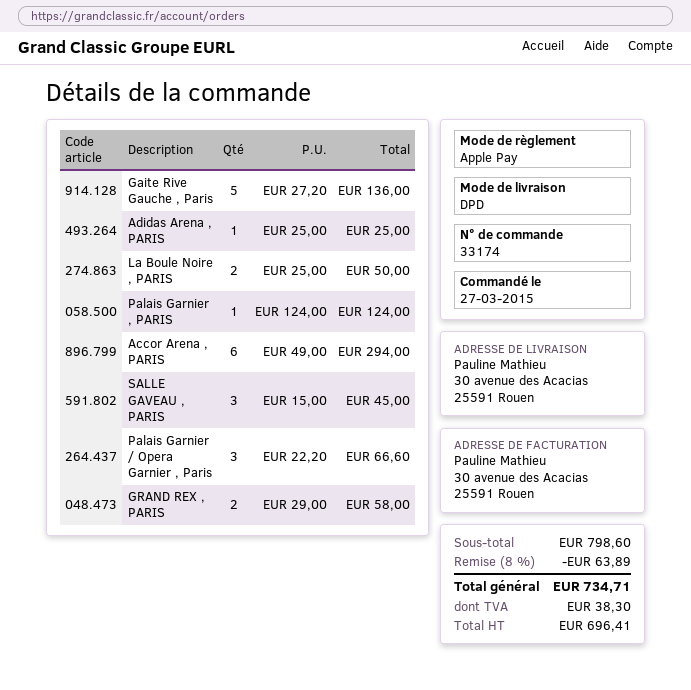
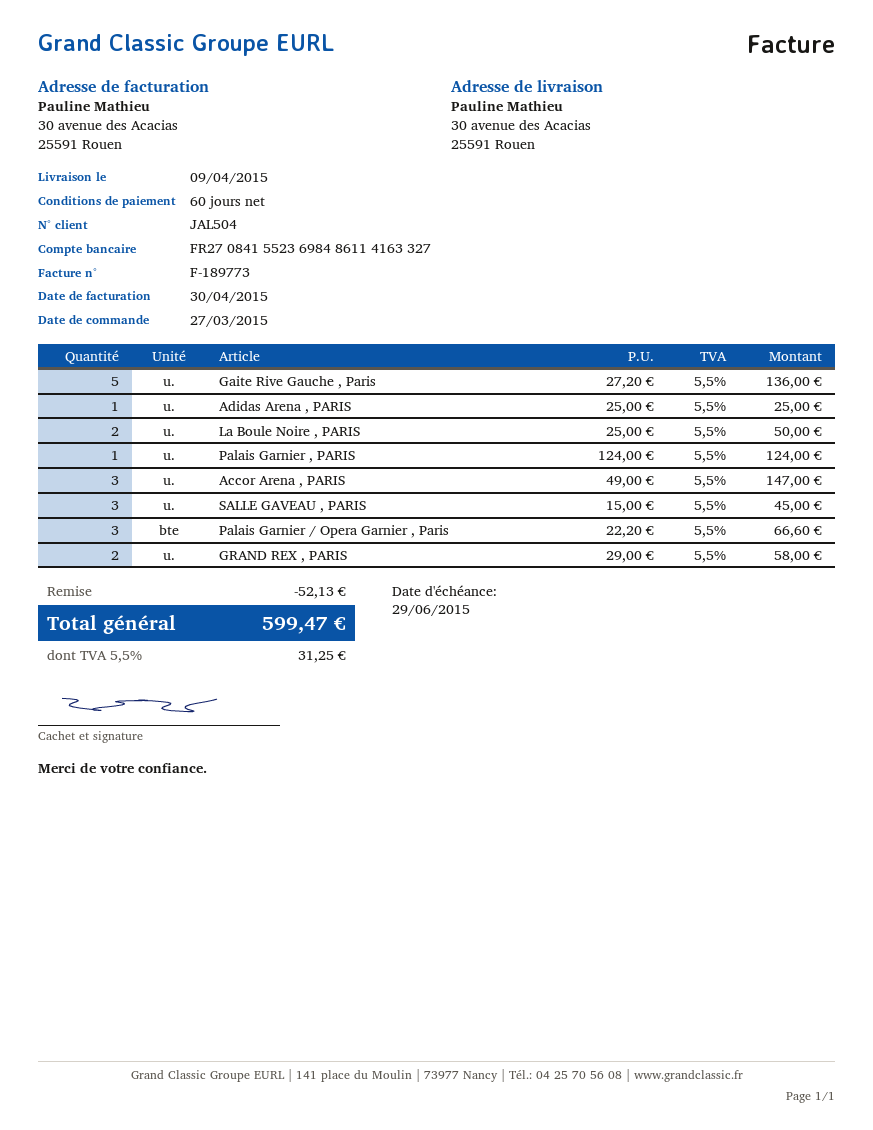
Accor Arena , PARIS: 6 x 49.00 = 294.00 -> 3 x 49.00 = 147.00
discount: 63.89 -> 52.13
tax: 38.30 -> 31.25
total: 734.71 -> 599.47

